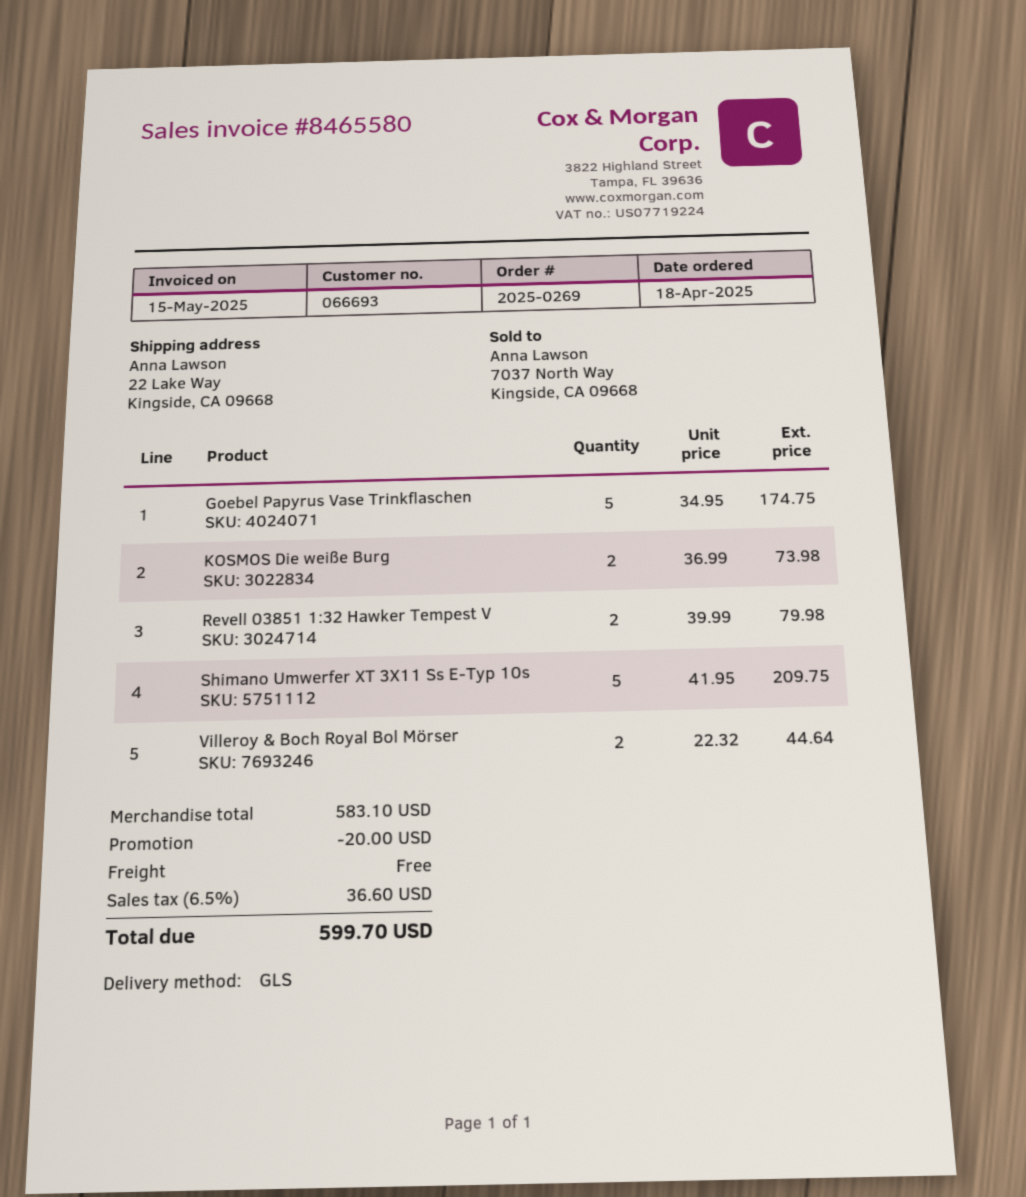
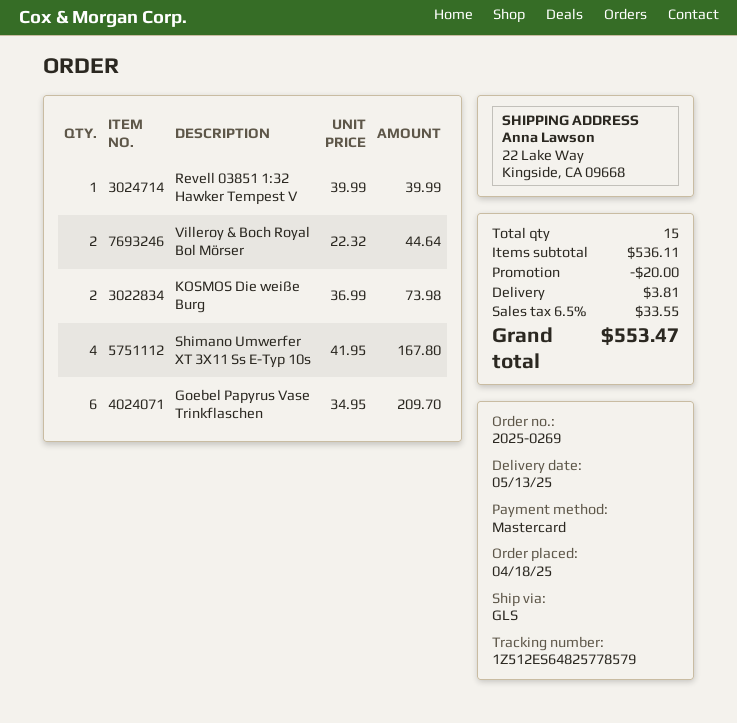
Goebel Papyrus Vase Trinkflaschen: 5 x 34.95 = 174.75 -> 6 x 34.95 = 209.70
Revell 03851 1:32 Hawker Tempest V: 2 x 39.99 = 79.98 -> 1 x 39.99 = 39.99
Shimano Umwerfer XT 3X11 Ss E-Typ 10s: 5 x 41.95 = 209.75 -> 4 x 41.95 = 167.80
subtotal: 583.10 -> 536.11
shipping: 0.00 -> 3.81
tax: 6.5% = 36.60 -> 6.5% = 33.55
total: 599.70 -> 553.47

